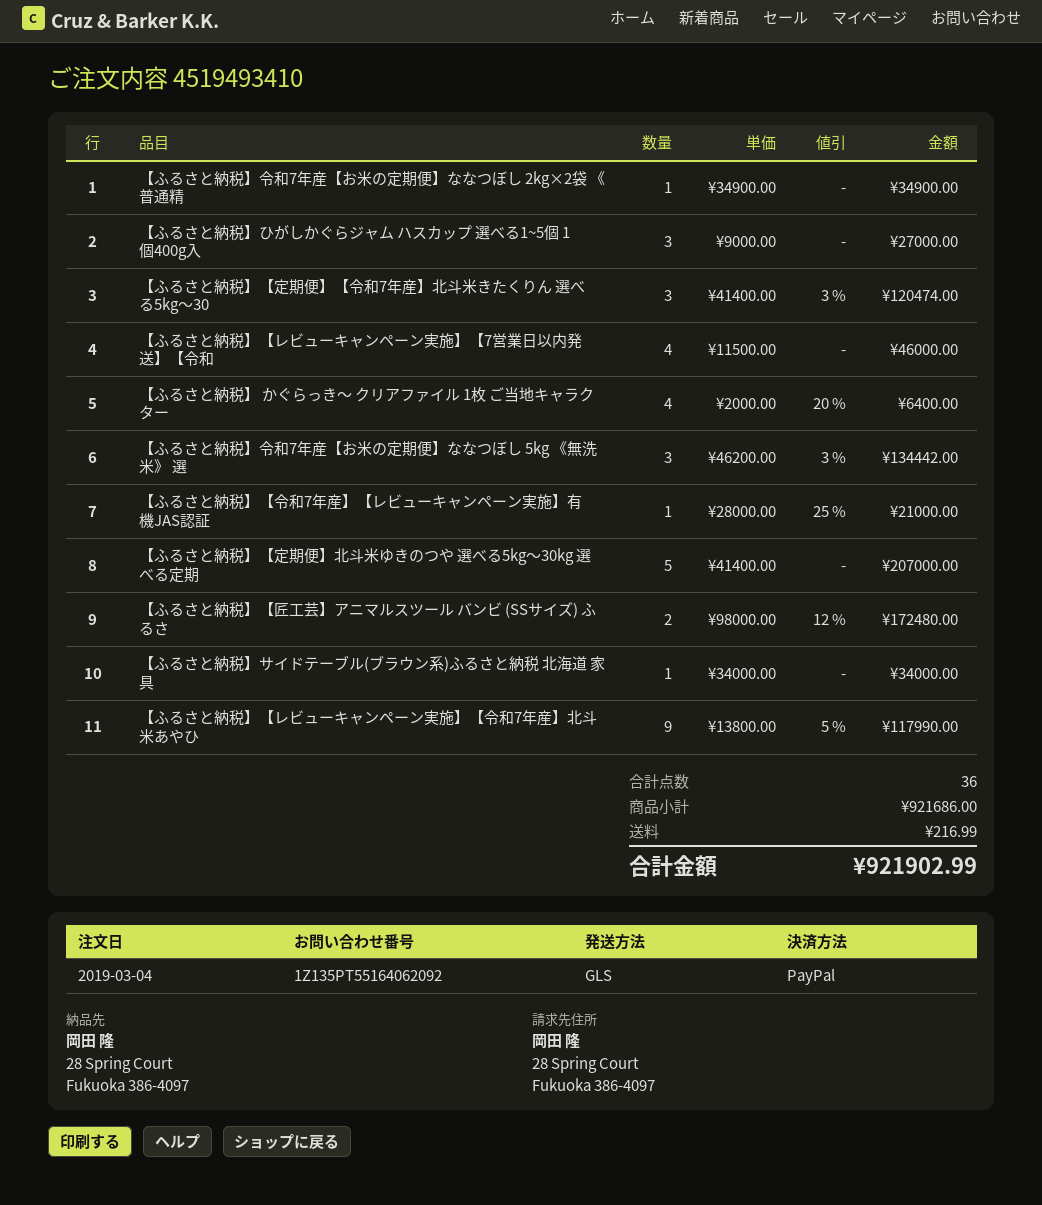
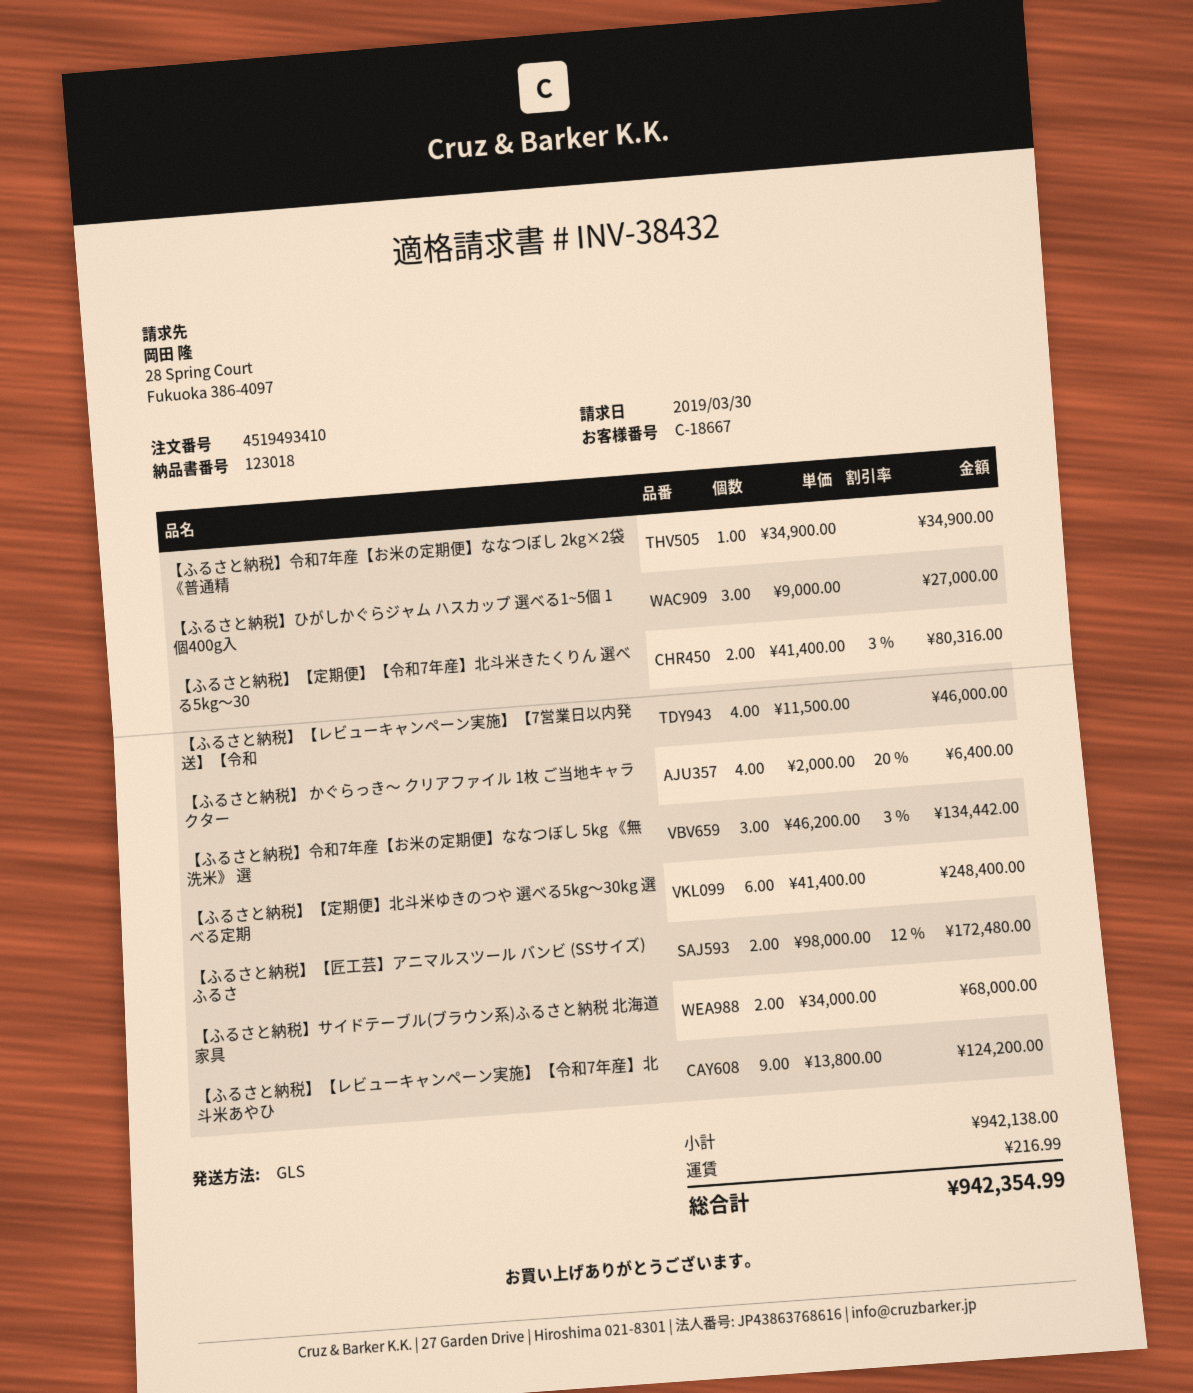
【ふるさと納税】【定期便】【令和7年産】北斗米きたくりん 選べる5kg〜30: 3 x 41400.00 - 3% = 120474.00 -> 2 x 41400.00 - 3% = 80316.00
【ふるさと納税】【令和7年産】【レビューキャンペーン実施】有機JAS認証: 1 x 28000.00 - 25% = 21000.00 -> none
【ふるさと納税】【定期便】北斗米ゆきのつや 選べる5kg〜30kg 選べる定期: 5 x 41400.00 = 207000.00 -> 6 x 41400.00 = 248400.00
【ふるさと納税】サイドテーブル(ブラウン系)ふるさと納税 北海道 家具: 1 x 34000.00 = 34000.00 -> 2 x 34000.00 = 68000.00
【ふるさと納税】【レビューキャンペーン実施】【令和7年産】北斗米あやひ: 9 x 13800.00 - 5% = 117990.00 -> 9 x 13800.00 = 124200.00
subtotal: 921686.00 -> 942138.00
total: 921902.99 -> 942354.99

